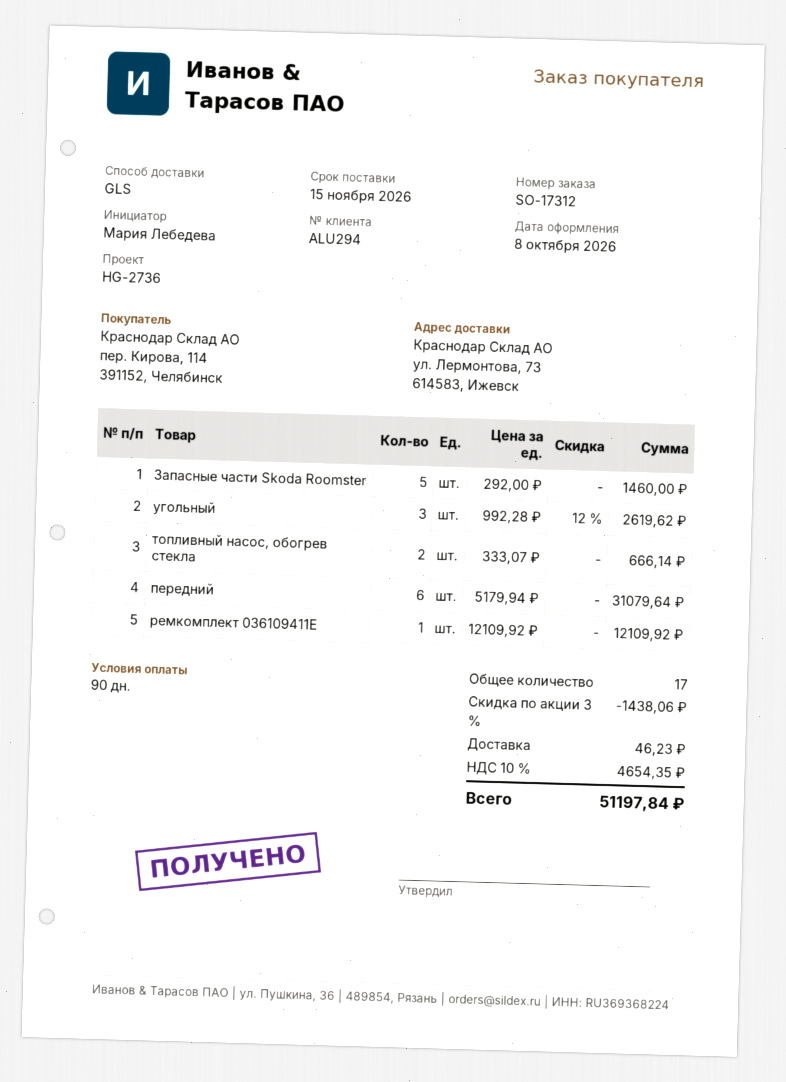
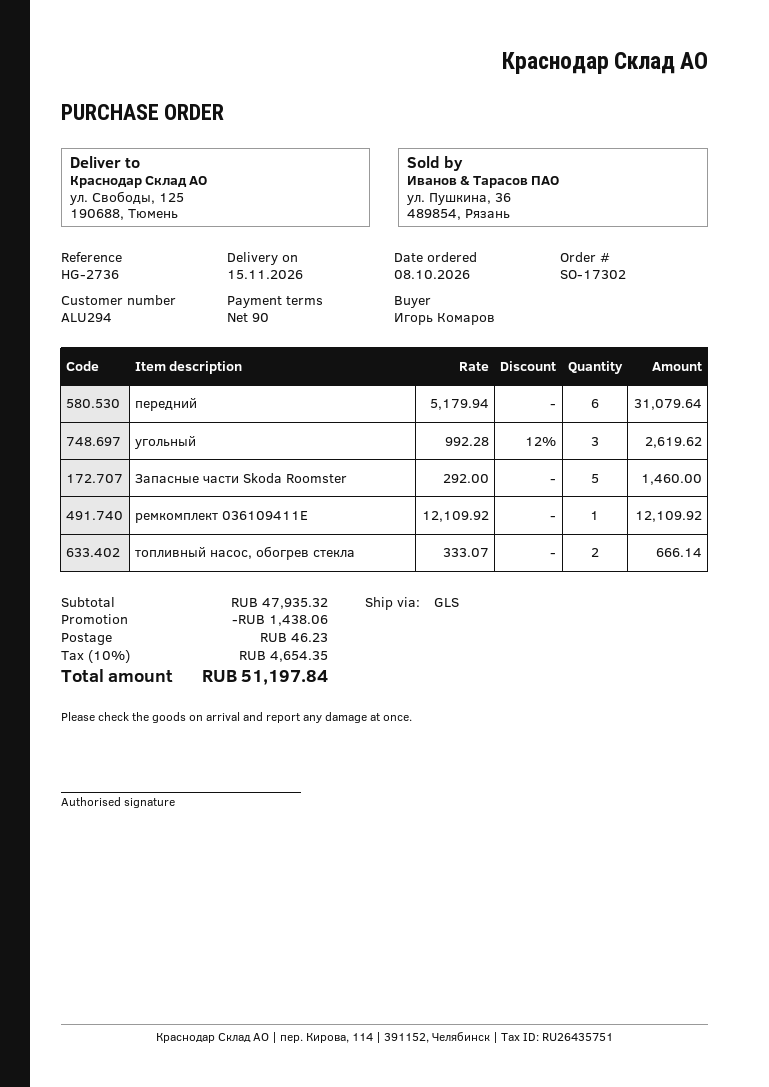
order number: SO-17312 -> SO-17302
ordered by: Мария Лебедева -> Игорь Комаров
ship to: ул. Лермонтова, 73, 614583, Ижевск -> ул. Свободы, 125, 190688, Тюмень

